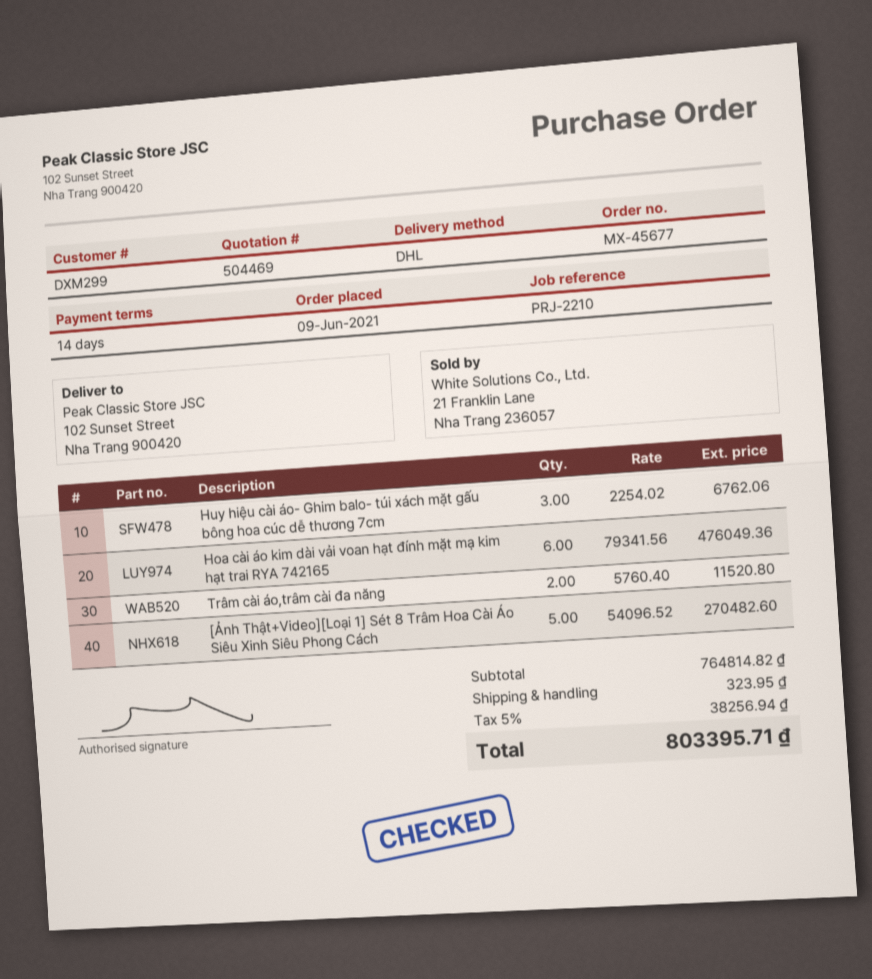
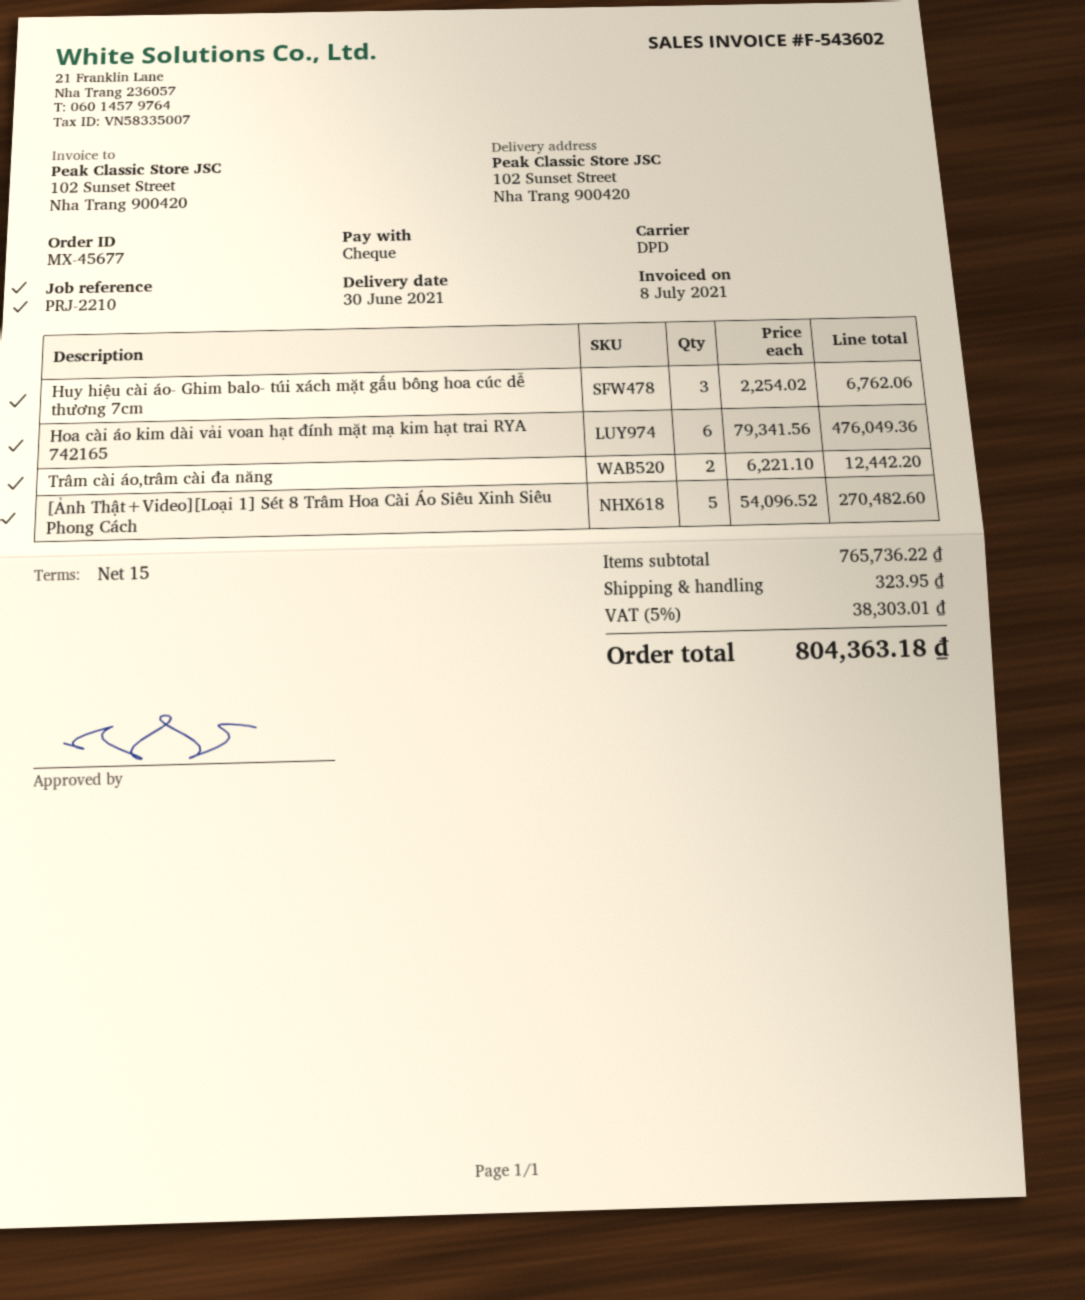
payment terms: 14 days -> 15 days
shipping method: DHL -> DPD
Trâm cài áo,trâm cài đa năng: 2 x 5760.40 = 11520.80 -> 2 x 6221.10 = 12442.20
subtotal: 764814.82 -> 765736.22
tax: 5% = 38256.94 -> 5% = 38303.01
total: 803395.71 -> 804363.18

